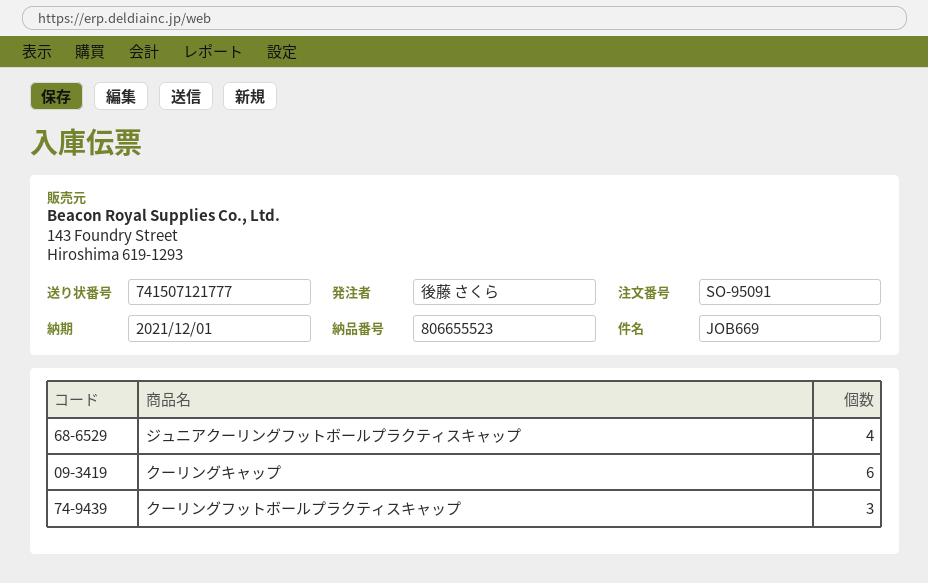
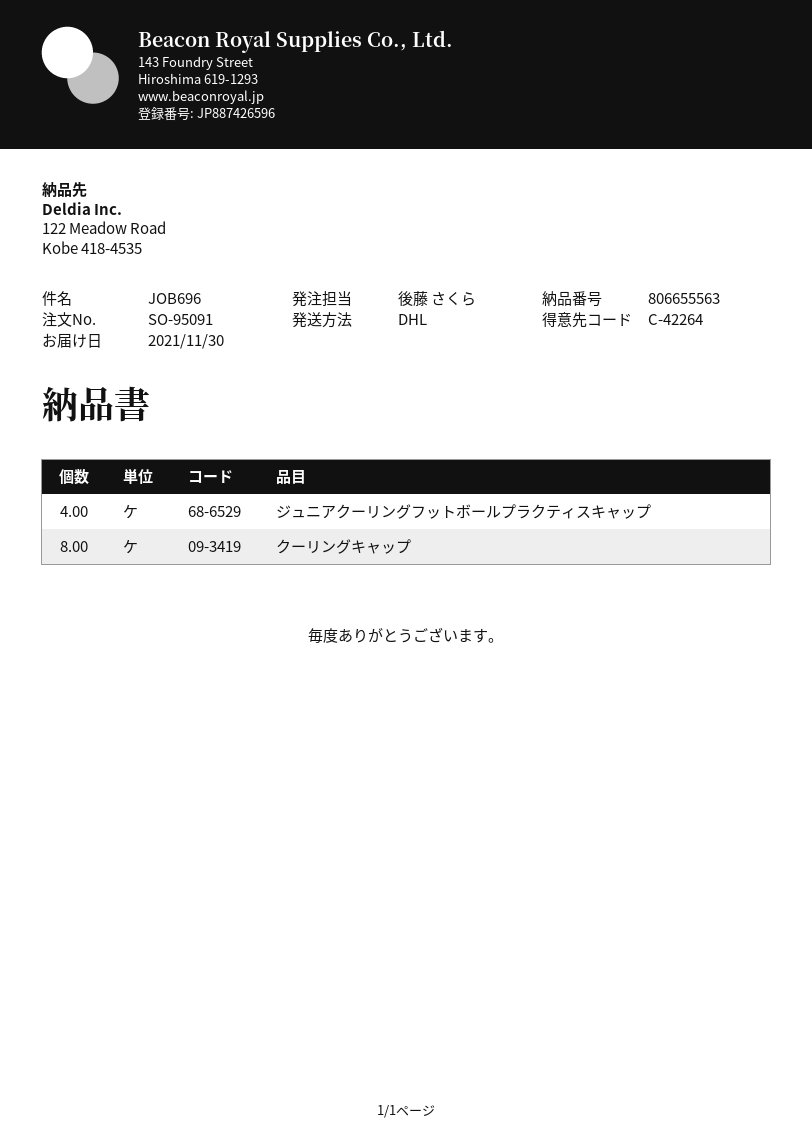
delivery note number: 806655523 -> 806655563
delivery date: 2021-12-01 -> 2021-11-30
reference: JOB669 -> JOB696
クーリングキャップ: 6 -> 8
クーリングフットボールプラクティスキャップ: 3 -> none

